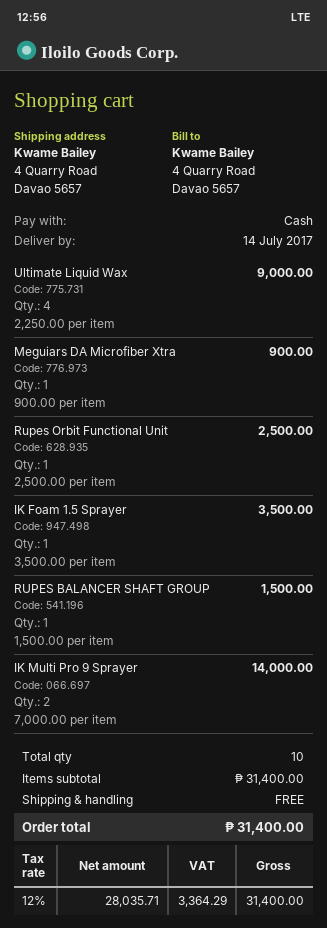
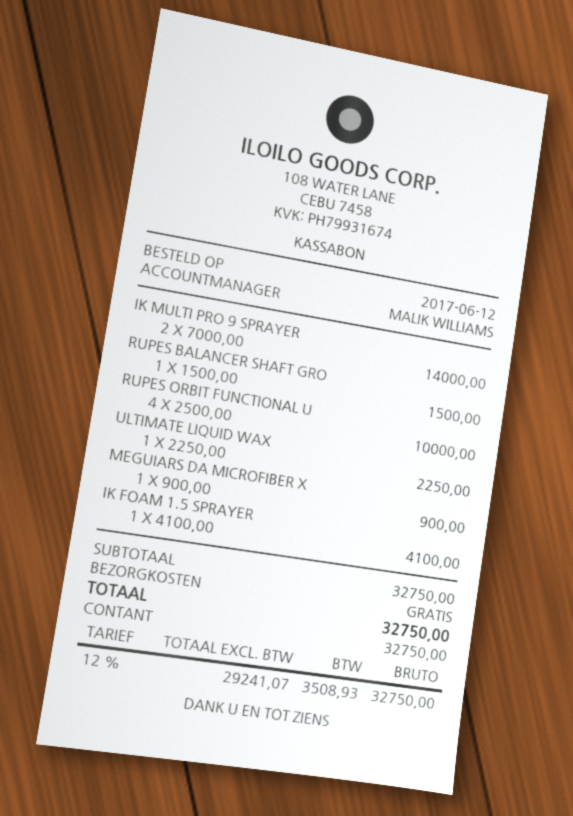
Ultimate Liquid Wax: 4 x 2250.00 = 9000.00 -> 1 x 2250.00 = 2250.00
Rupes Orbit Functional Unit: 1 x 2500.00 = 2500.00 -> 4 x 2500.00 = 10000.00
IK Foam 1.5 Sprayer: 1 x 3500.00 = 3500.00 -> 1 x 4100.00 = 4100.00
subtotal: 31400.00 -> 32750.00
net: 28035.71 -> 29241.07
tax: 12% = 3364.29 -> 12% = 3508.93
total: 31400.00 -> 32750.00

